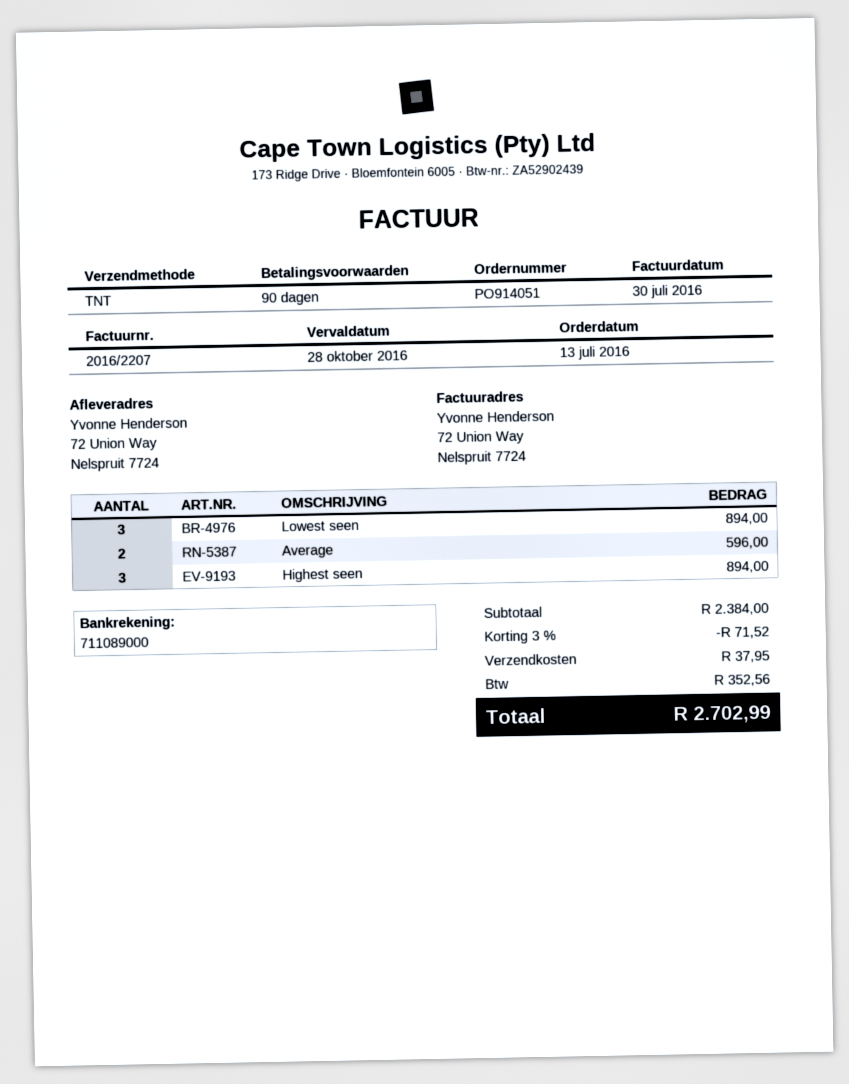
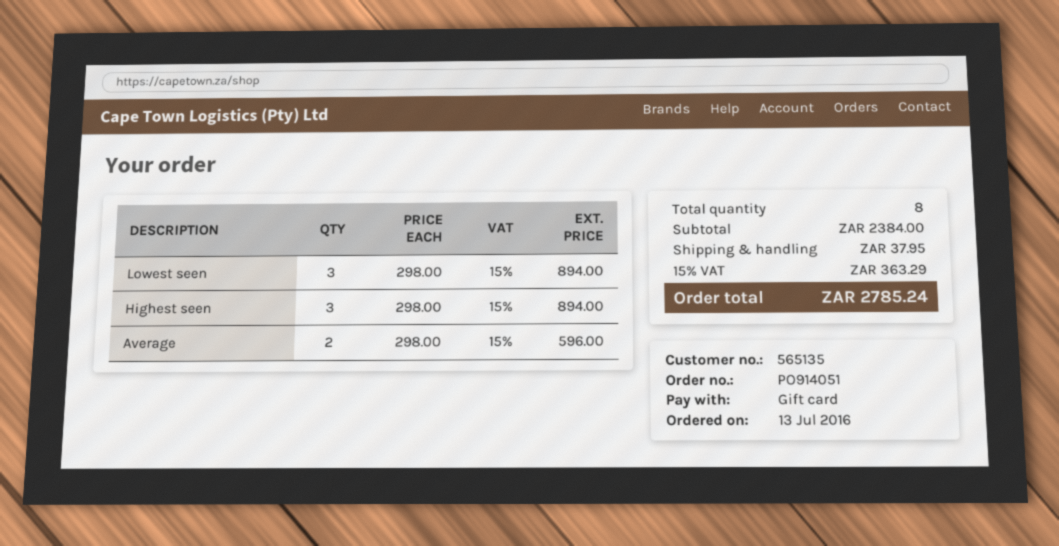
discount: 3% = 71.52 -> none
tax: 352.56 -> 363.29
total: 2702.99 -> 2785.24

